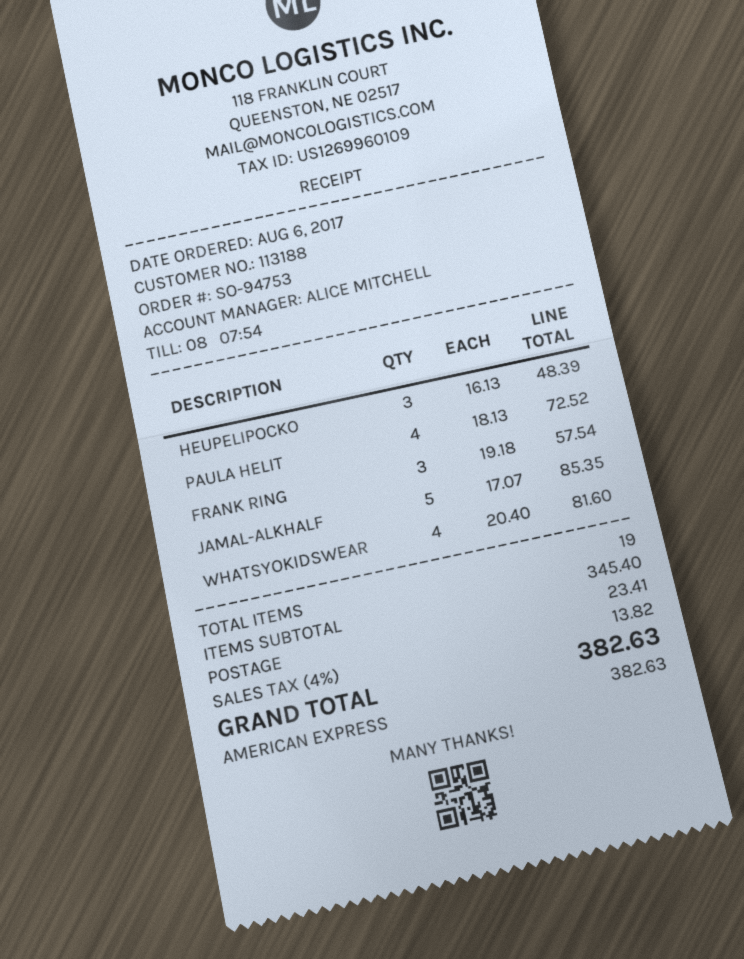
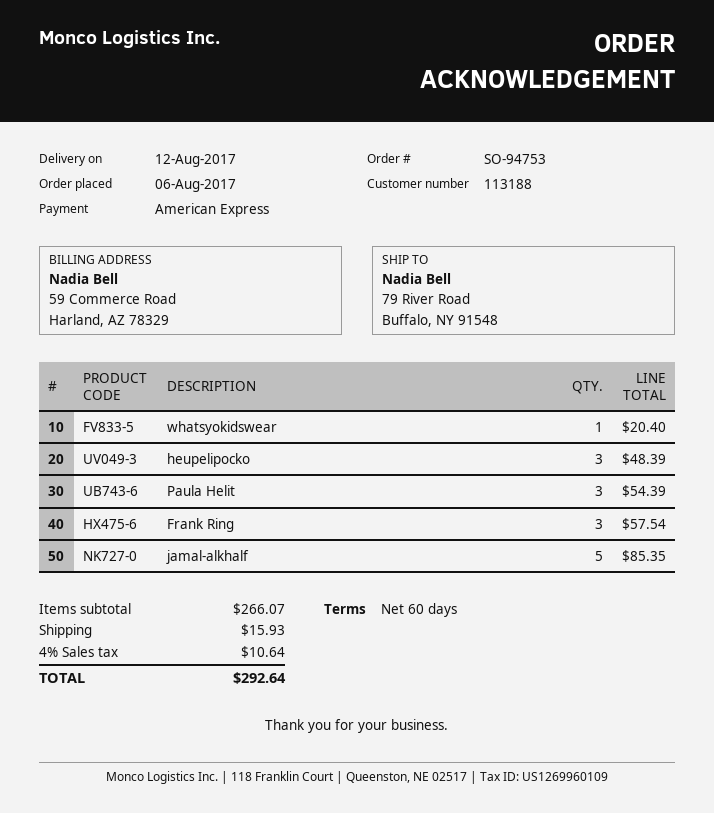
PAULA HELIT: 4 for 72.52 -> 3 for 54.39
WHATSYOKIDSWEAR: 4 for 81.60 -> 1 for 20.40
subtotal: 345.40 -> 266.07
shipping: 23.41 -> 15.93
tax: 4% = 13.82 -> 4% = 10.64
total: 382.63 -> 292.64

